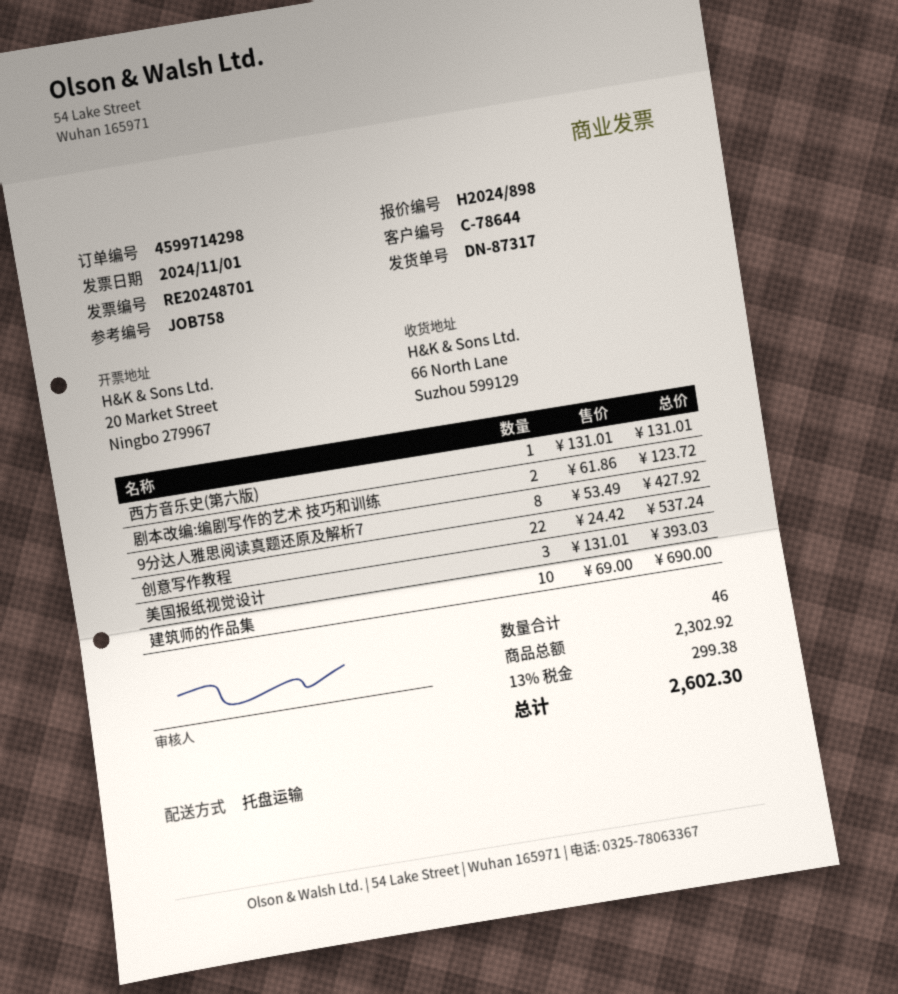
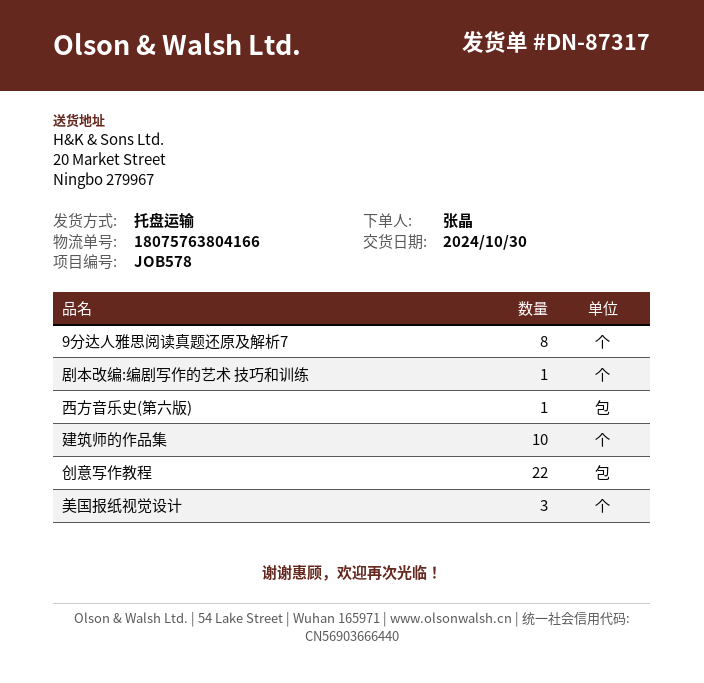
reference: JOB758 -> JOB578
ship to: 66 North Lane, Suzhou 599129 -> 20 Market Street, Ningbo 279967
剧本改编:编剧写作的艺术 技巧和训练: 2 -> 1

